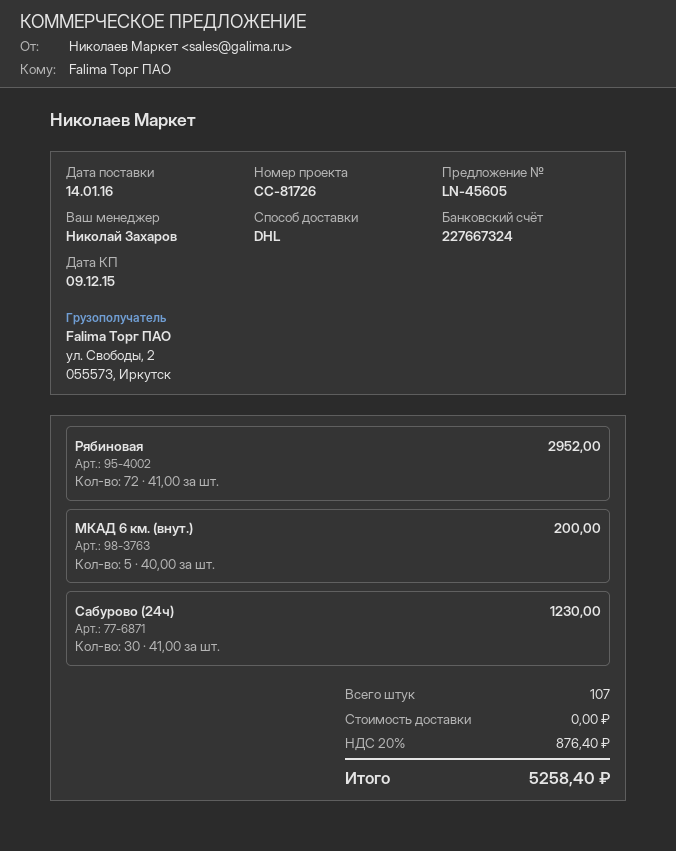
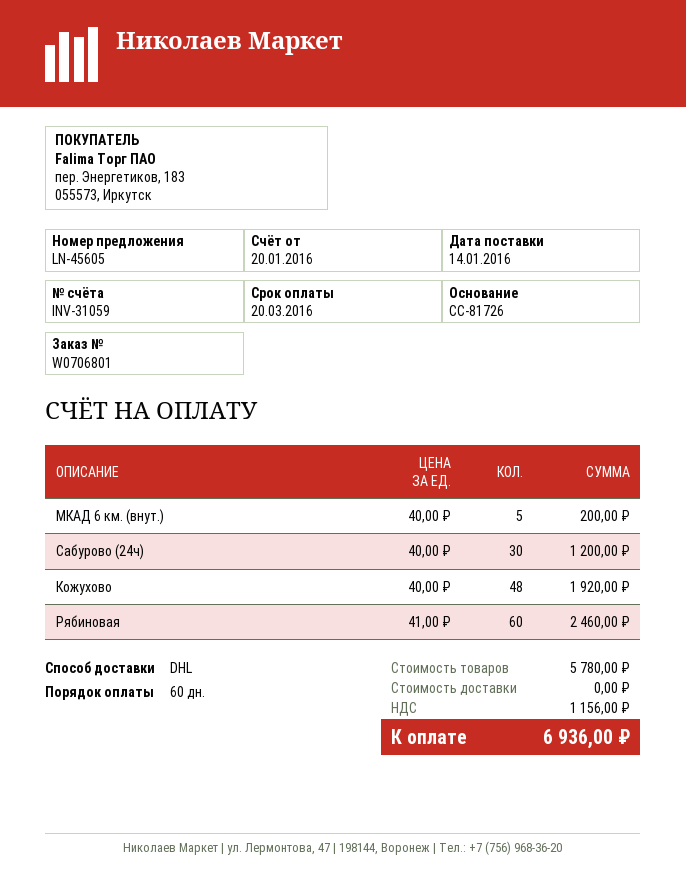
Рябиновая: 72 x 41.00 = 2952.00 -> 60 x 41.00 = 2460.00
Сабурово (24ч): 30 x 41.00 = 1230.00 -> 30 x 40.00 = 1200.00
Кожухово: none -> 48 x 40.00 = 1920.00
tax: 876.40 -> 1156.00
total: 5258.40 -> 6936.00

